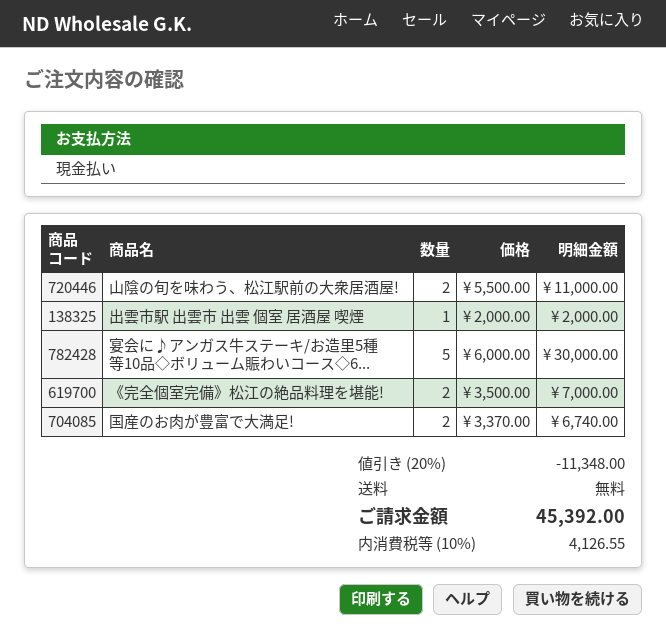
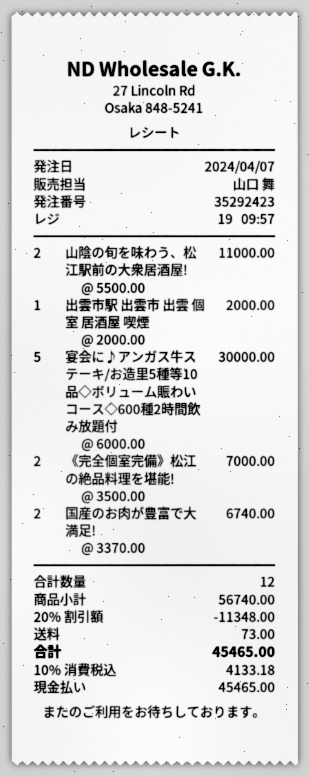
shipping: 0.00 -> 73.00
tax: 10% = 4126.55 -> 10% = 4133.18
total: 45392.00 -> 45465.00

